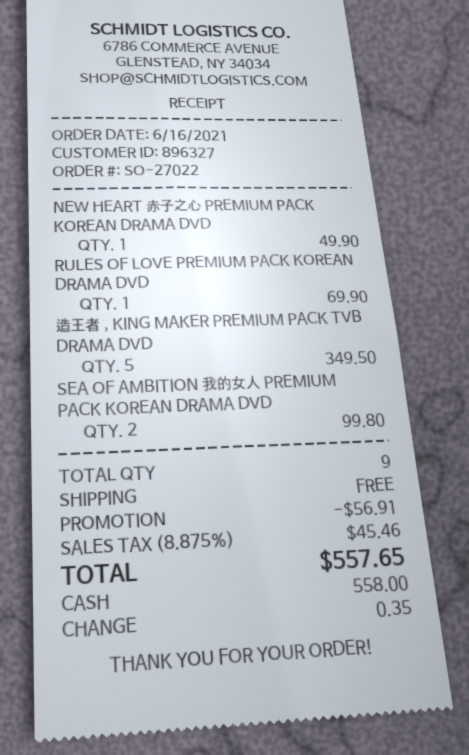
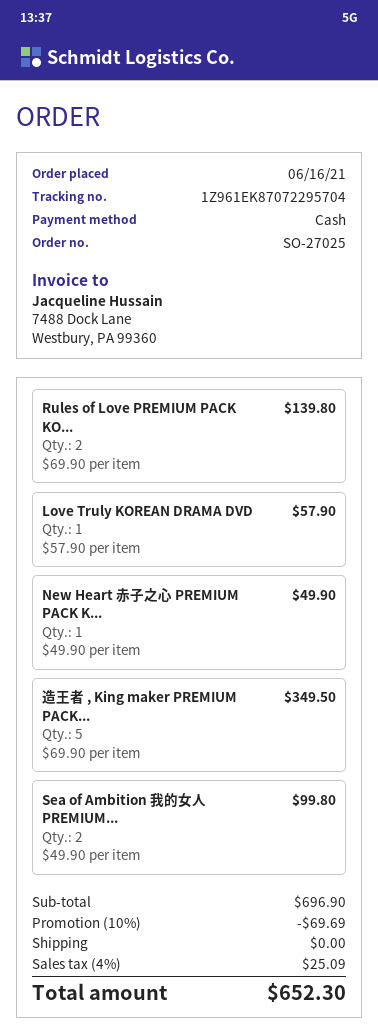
order number: SO-27022 -> SO-27025
RULES OF LOVE PREMIUM PACK KOREAN DRAMA DVD: 1 for 69.90 -> 2 for 139.80
Love Truly KOREAN DRAMA DVD: none -> 1 for 57.90
discount: 56.91 -> 69.69
tax: 8.875% = 45.46 -> 4% = 25.09
total: 557.65 -> 652.30

